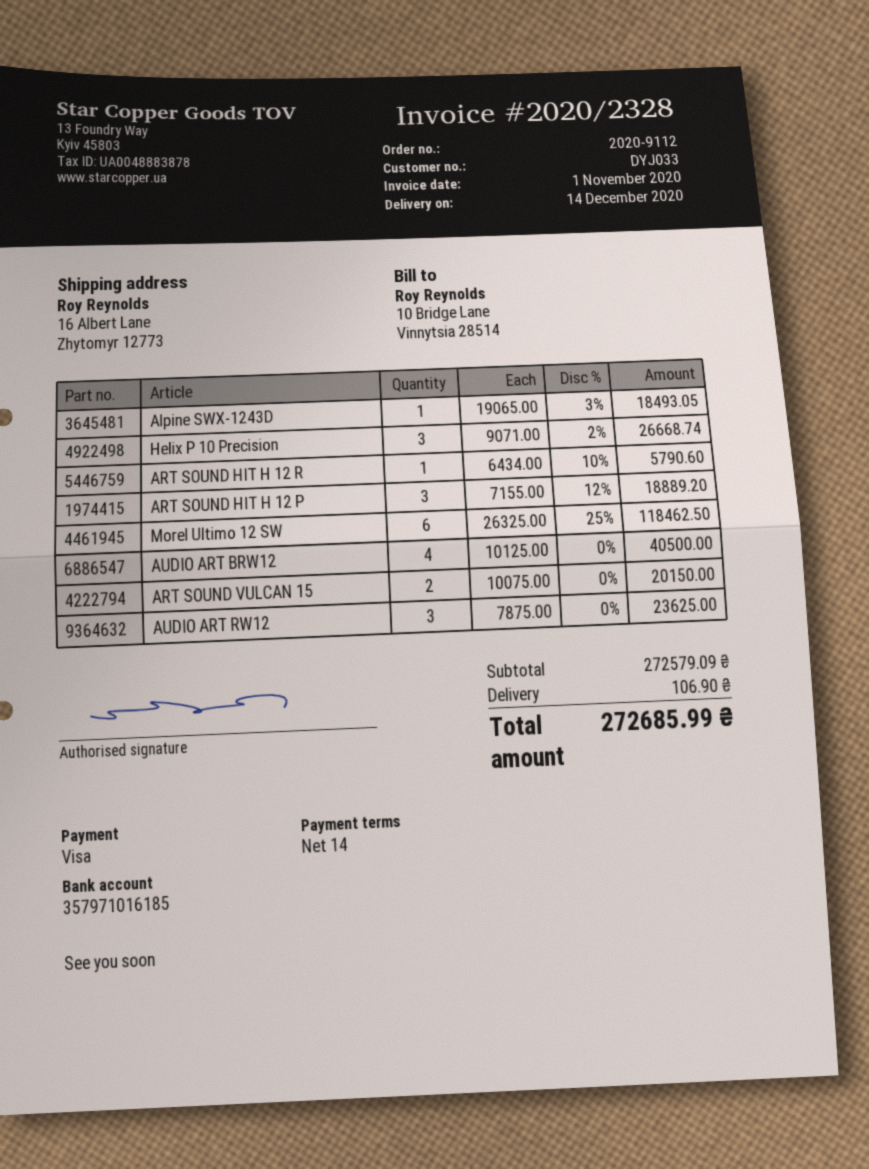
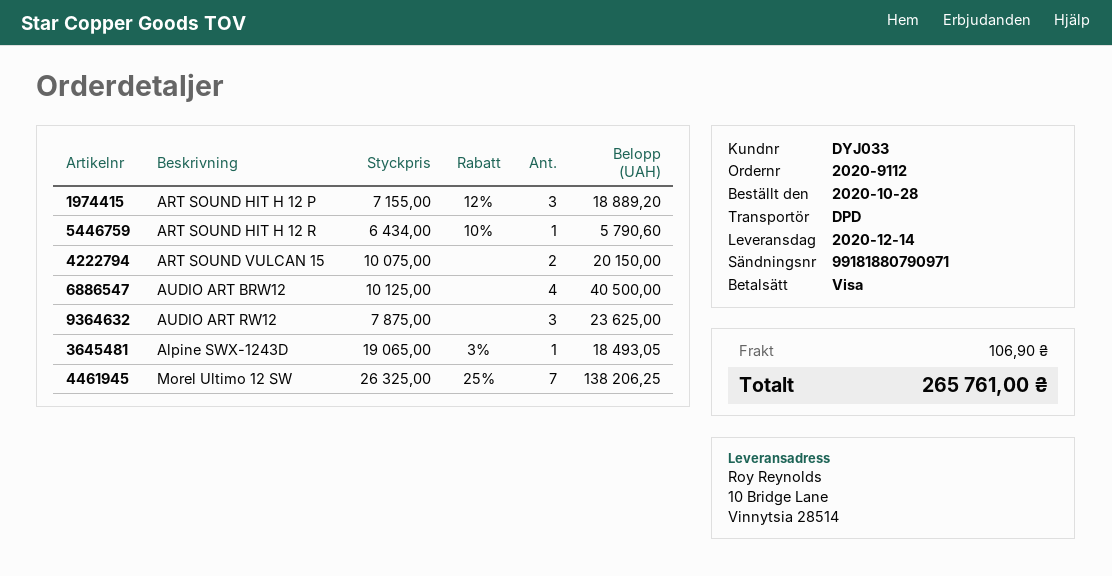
ship to: 16 Albert Lane, Zhytomyr 12773 -> 10 Bridge Lane, Vinnytsia 28514
Helix P 10 Precision: 3 x 9071.00 - 2% = 26668.74 -> none
Morel Ultimo 12 SW: 6 x 26325.00 - 25% = 118462.50 -> 7 x 26325.00 - 25% = 138206.25
total: 272685.99 -> 265761.00

